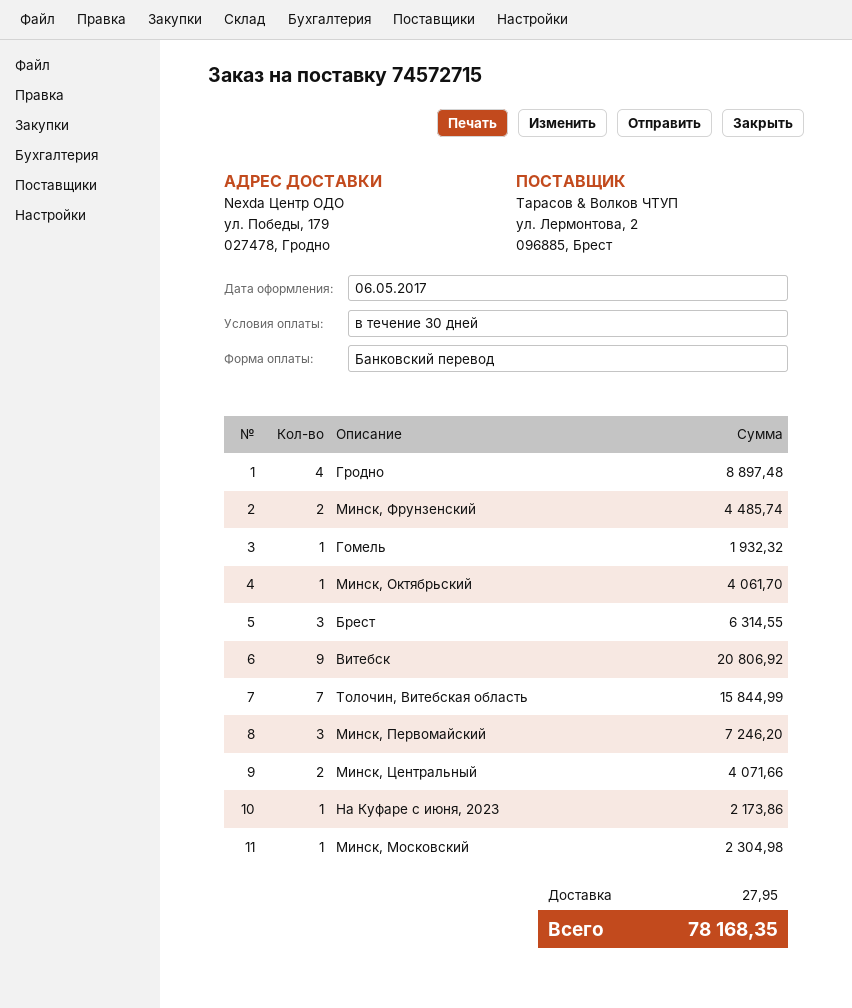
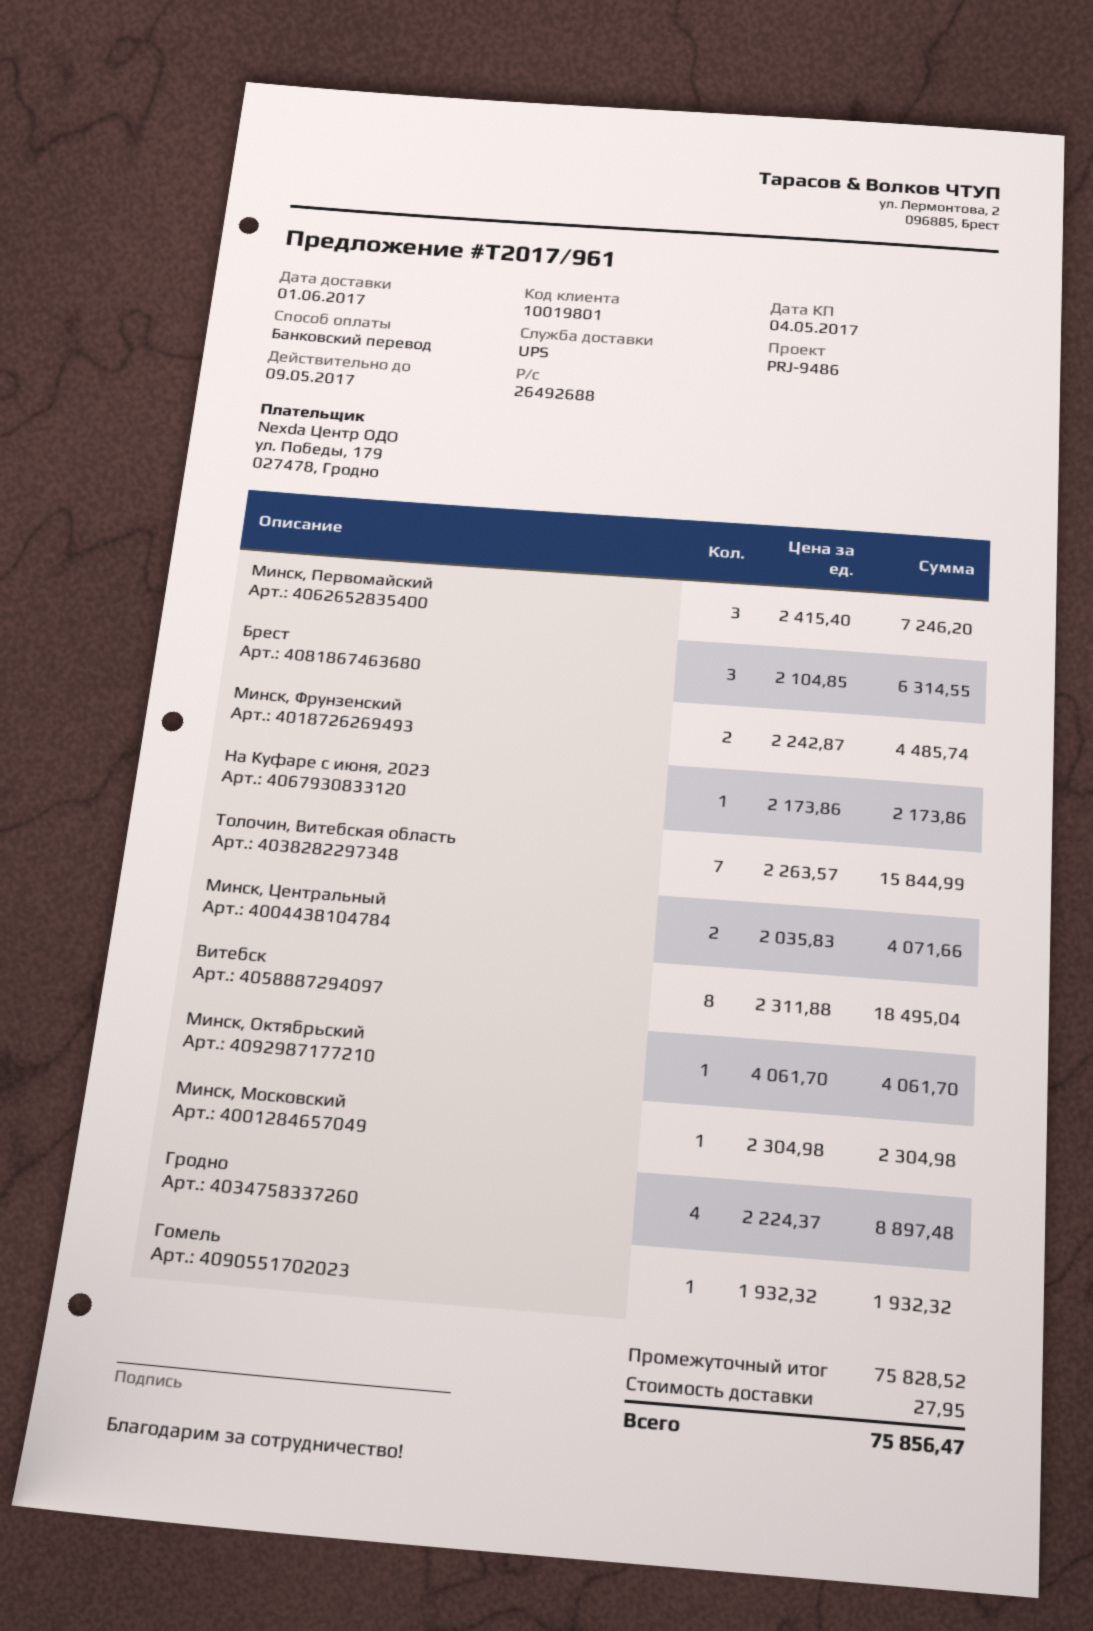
Витебск: 9 for 20806.92 -> 8 for 18495.04
total: 78168.35 -> 75856.47

